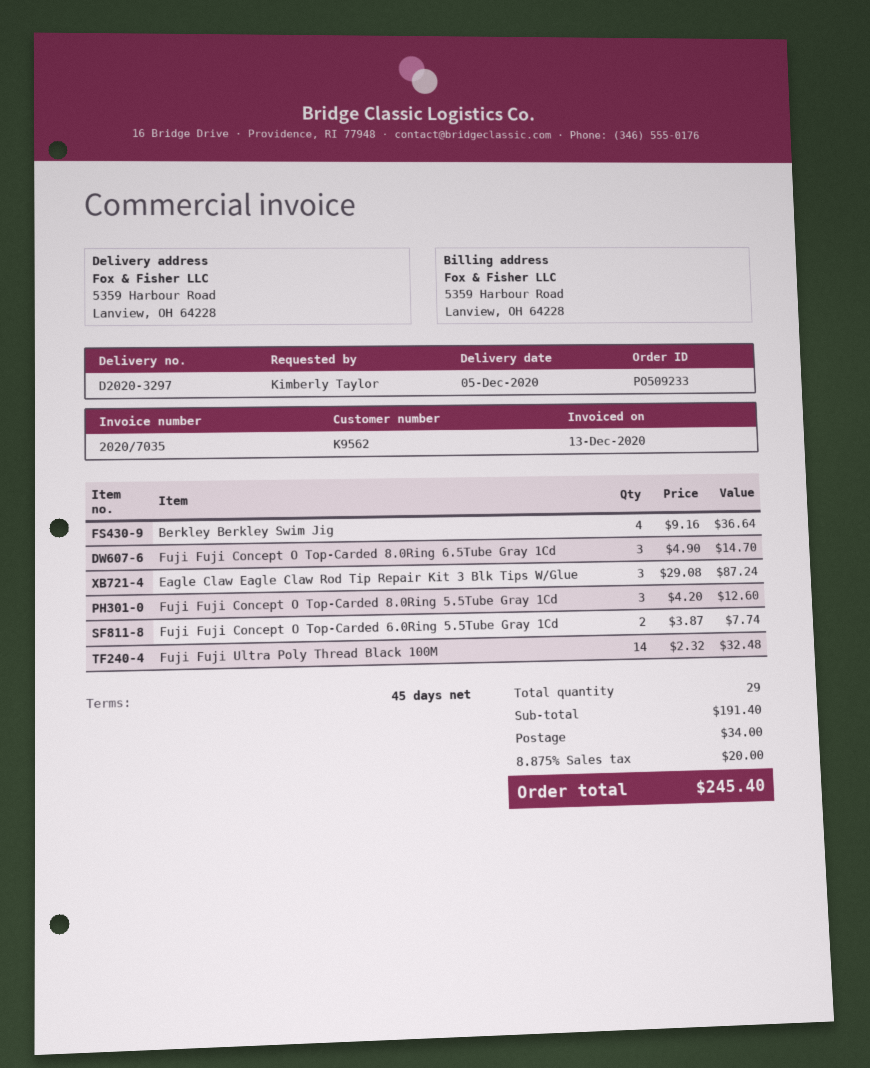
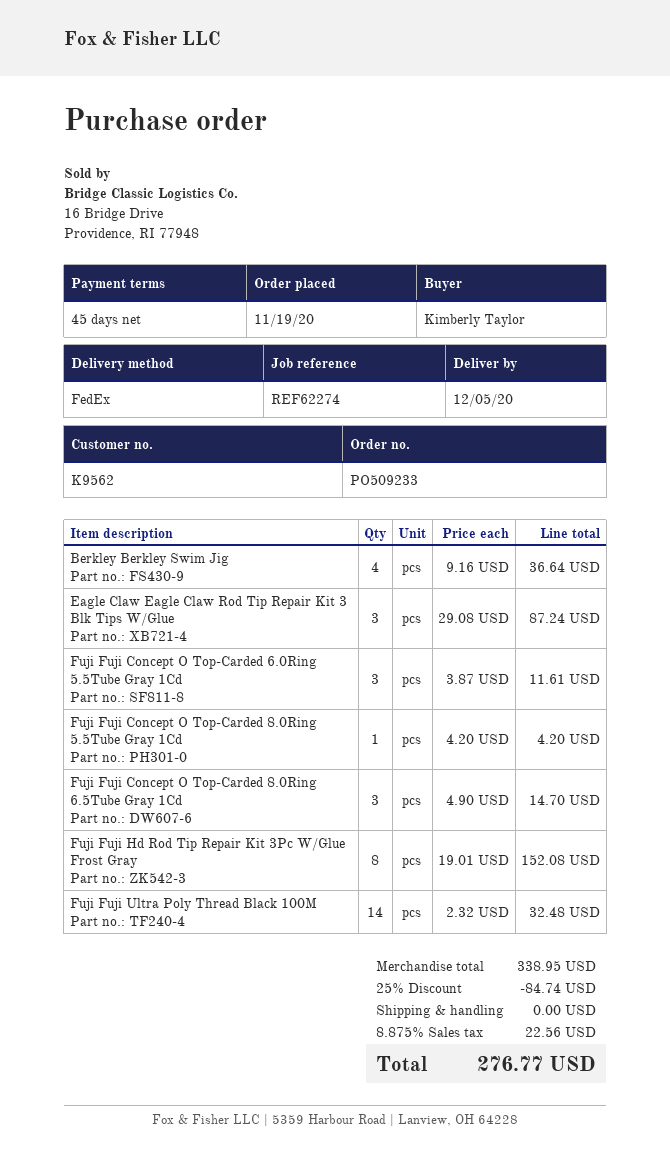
Fuji Fuji Concept O Top-Carded 8.0Ring 5.5Tube Gray 1Cd: 3 x 4.20 = 12.60 -> 1 x 4.20 = 4.20
Fuji Fuji Concept O Top-Carded 6.0Ring 5.5Tube Gray 1Cd: 2 x 3.87 = 7.74 -> 3 x 3.87 = 11.61
Fuji Fuji Hd Rod Tip Repair Kit 3Pc W/Glue Frost Gray: none -> 8 x 19.01 = 152.08
subtotal: 191.40 -> 338.95
discount: none -> 25% = 84.74
shipping: 34.00 -> 0.00
tax: 8.875% = 20.00 -> 8.875% = 22.56
total: 245.40 -> 276.77

